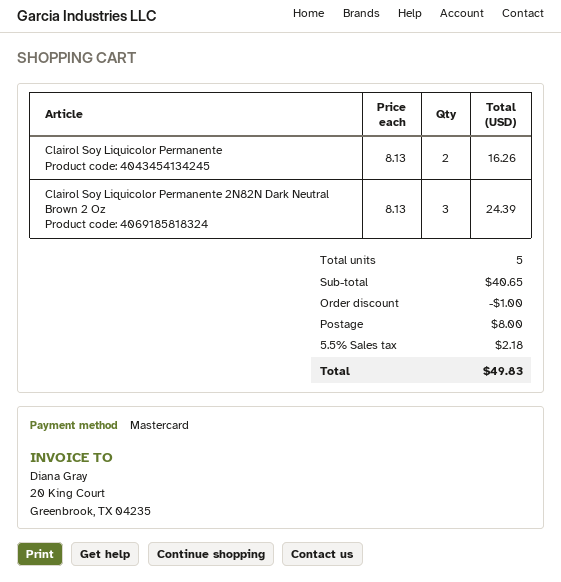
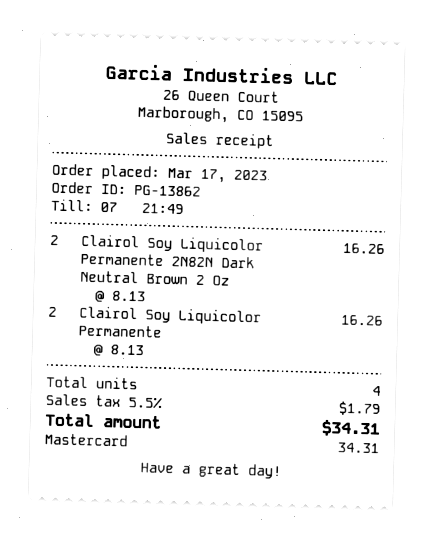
Clairol Soy Liquicolor Permanente 2N82N Dark Neutral Brown 2 Oz: 3 x 8.13 = 24.39 -> 2 x 8.13 = 16.26
total quantity: 5 -> 4
discount: 1.00 -> none
shipping: 8.00 -> none
tax: 5.5% = 2.18 -> 5.5% = 1.79
total: 49.83 -> 34.31

